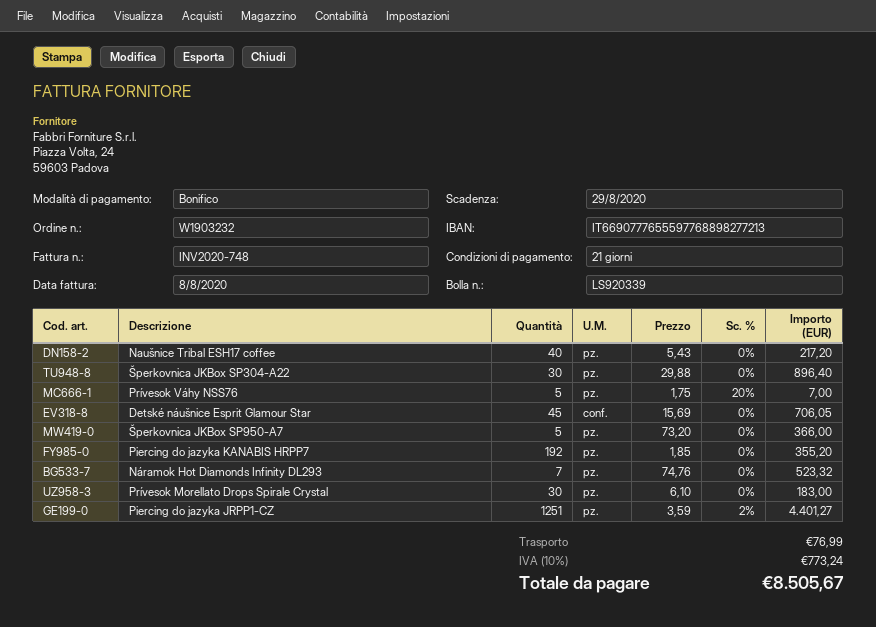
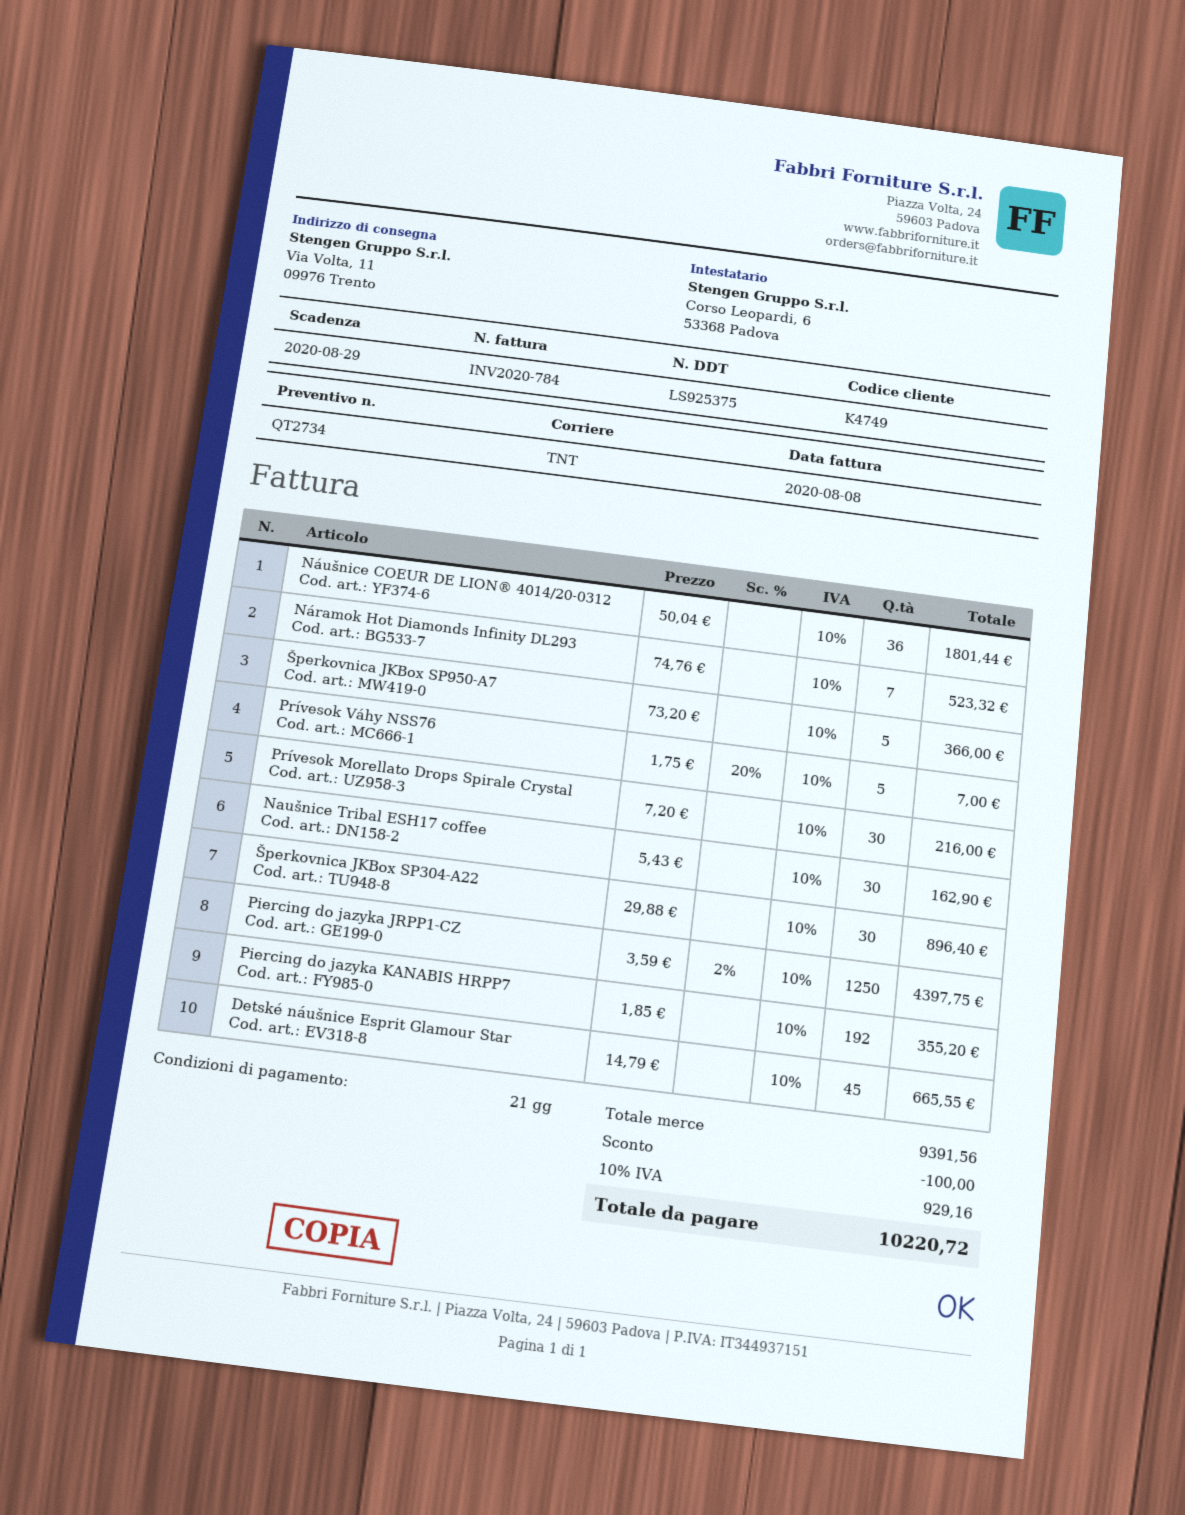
delivery note number: LS920339 -> LS925375
invoice number: INV2020-748 -> INV2020-784
Naušnice Tribal ESH17 coffee: 40 x 5.43 = 217.20 -> 30 x 5.43 = 162.90
Detské náušnice Esprit Glamour Star: 45 x 15.69 = 706.05 -> 45 x 14.79 = 665.55
Prívesok Morellato Drops Spirale Crystal: 30 x 6.10 = 183.00 -> 30 x 7.20 = 216.00
Piercing do jazyka JRPP1-CZ: 1251 x 3.59 - 2% = 4401.27 -> 1250 x 3.59 - 2% = 4397.75
Náušnice COEUR DE LION® 4014/20-0312: none -> 36 x 50.04 = 1801.44
discount: none -> 100.00
shipping: 76.99 -> none
tax: 10% = 773.24 -> 10% = 929.16
total: 8505.67 -> 10220.72

